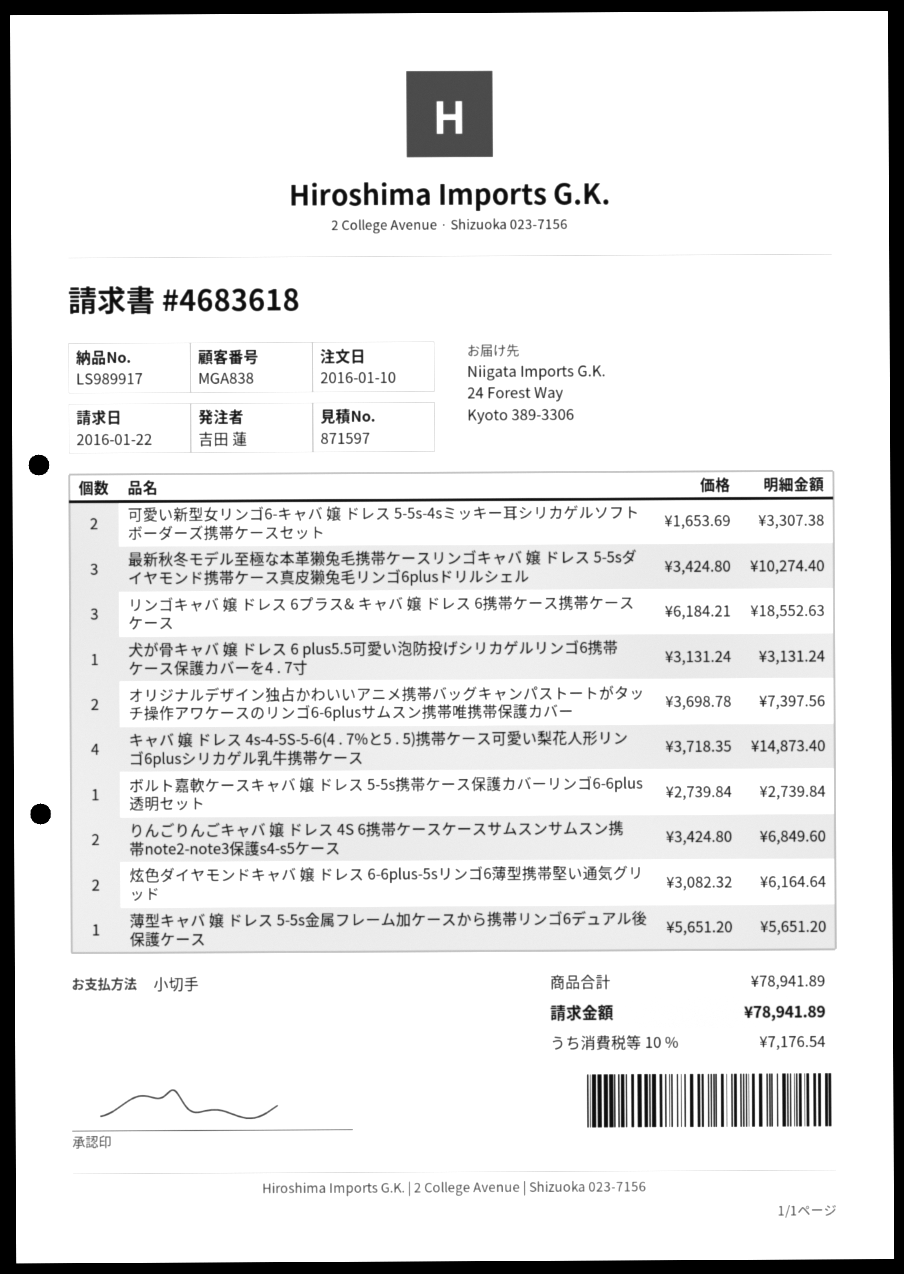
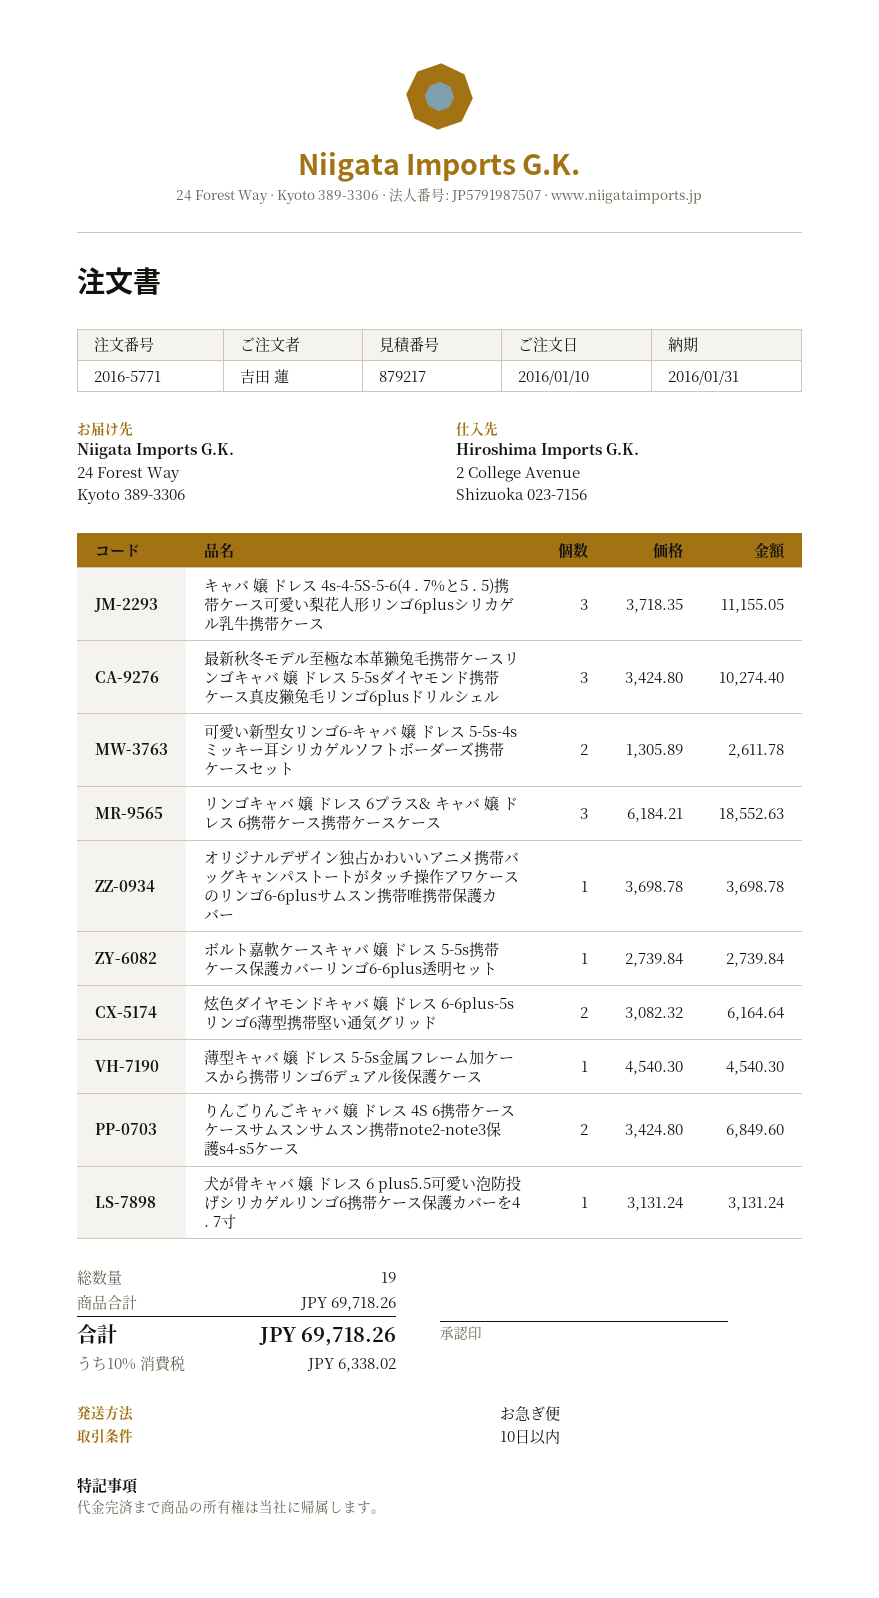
quote number: 871597 -> 879217
可愛い新型女リンゴ6-キャバ 嬢 ドレス 5-5s-4sミッキー耳シリカゲルソフトボーダーズ携帯ケースセット: 2 x 1653.69 = 3307.38 -> 2 x 1305.89 = 2611.78
オリジナルデザイン独占かわいいアニメ携帯バッグキャンパストートがタッチ操作アワケースのリンゴ6-6plusサムスン携帯唯携帯保護カバー: 2 x 3698.78 = 7397.56 -> 1 x 3698.78 = 3698.78
キャバ 嬢 ドレス 4s-4-5S-5-6(4 . 7%と5 . 5)携帯ケース可愛い梨花人形リンゴ6plusシリカゲル乳牛携帯ケース: 4 x 3718.35 = 14873.40 -> 3 x 3718.35 = 11155.05
薄型キャバ 嬢 ドレス 5-5s金属フレーム加ケースから携帯リンゴ6デュアル後保護ケース: 1 x 5651.20 = 5651.20 -> 1 x 4540.30 = 4540.30
subtotal: 78941.89 -> 69718.26
tax: 10% = 7176.54 -> 10% = 6338.02
total: 78941.89 -> 69718.26

